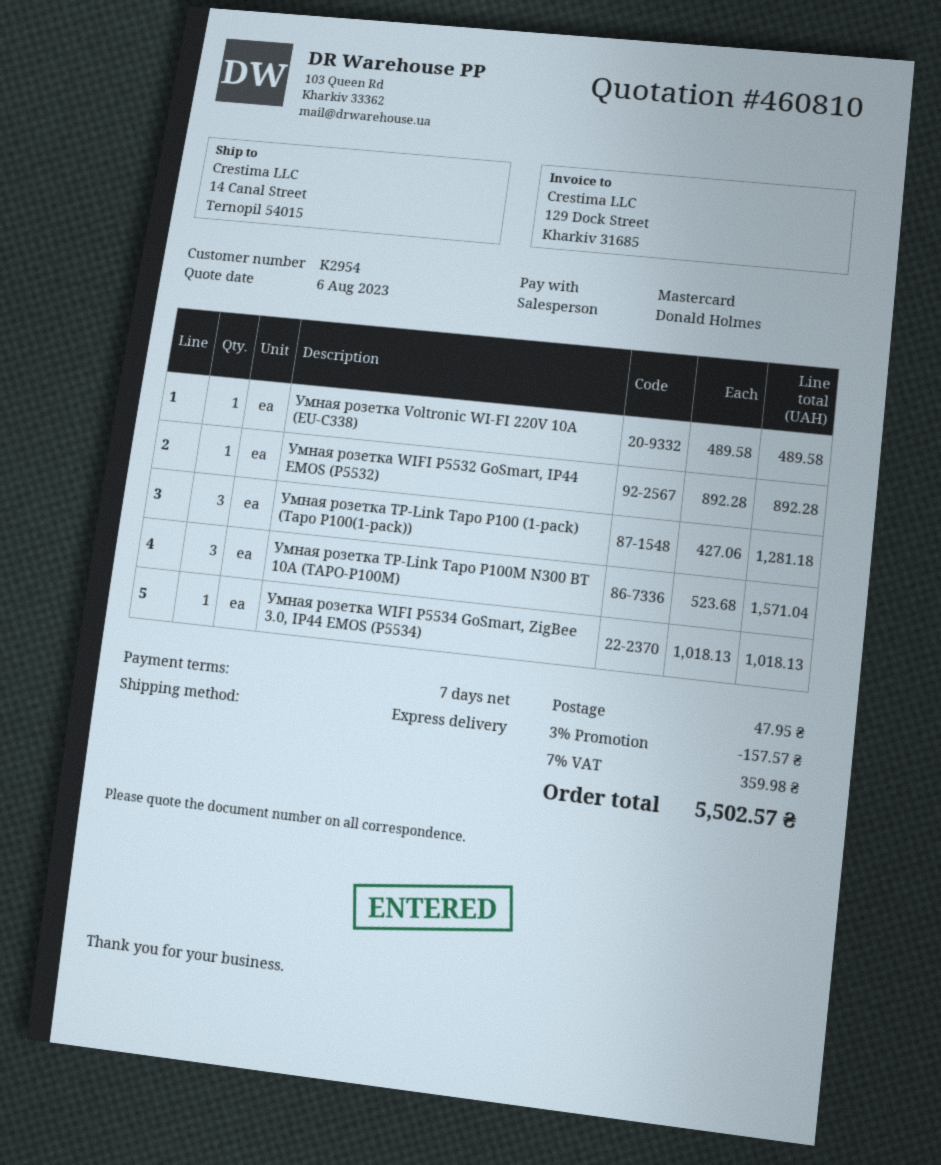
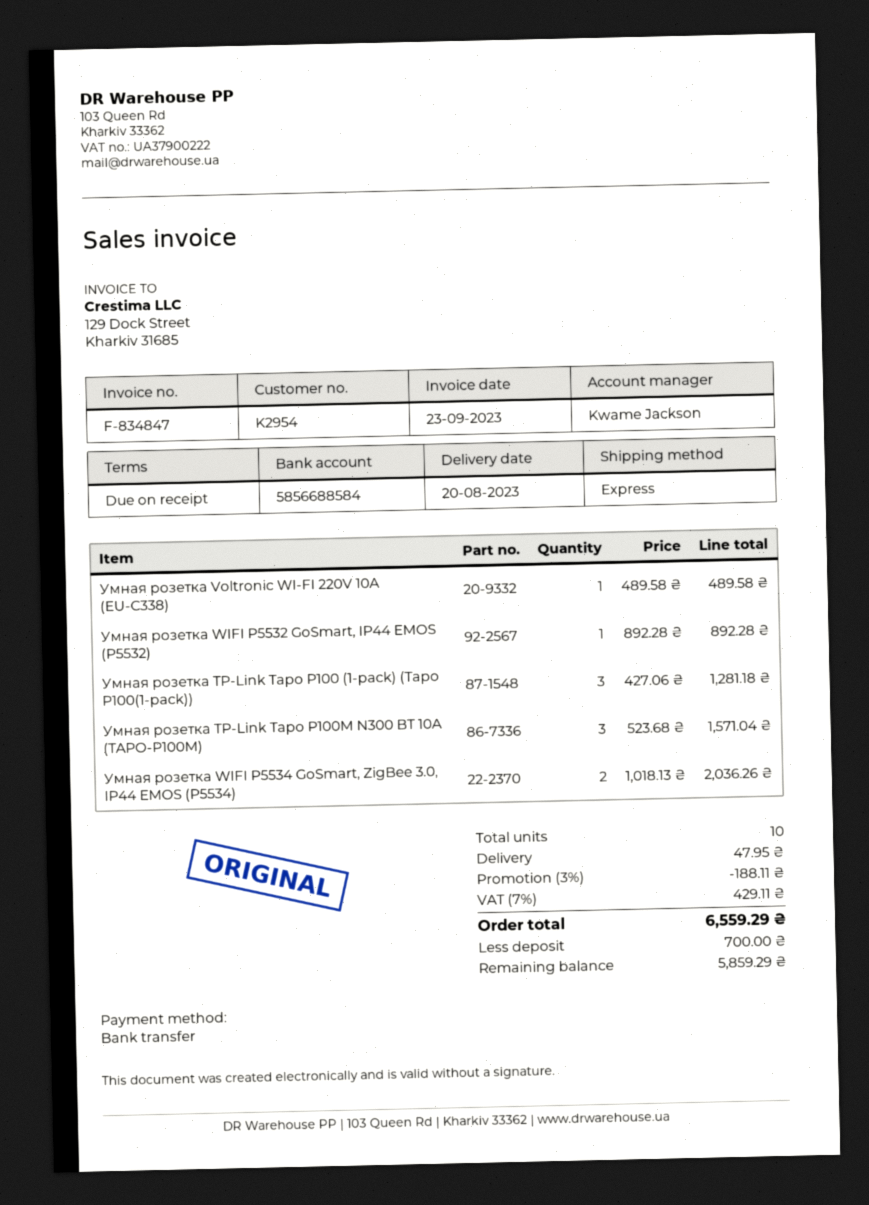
payment terms: 7 days -> on receipt
sales rep: Donald Holmes -> Kwame Jackson
payment method: Mastercard -> bank transfer
Умная розетка WIFI P5534 GoSmart, ZigBee 3.0, IP44 EMOS (P5534): 1 x 1018.13 = 1018.13 -> 2 x 1018.13 = 2036.26
discount: 3% = 157.57 -> 3% = 188.11
tax: 7% = 359.98 -> 7% = 429.11
total: 5502.57 -> 6559.29

